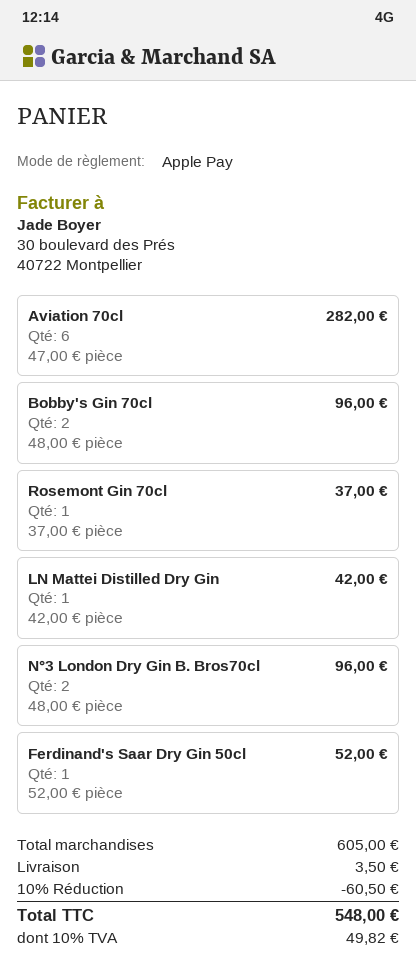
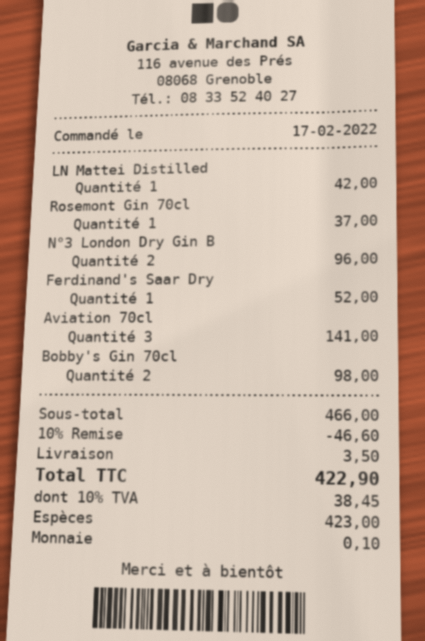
payment method: Apple Pay -> cash
Aviation 70cl: 6 for 282.00 -> 3 for 141.00
Bobby's Gin 70cl: 2 for 96.00 -> 2 for 98.00
subtotal: 605.00 -> 466.00
discount: 10% = 60.50 -> 10% = 46.60
tax: 10% = 49.82 -> 10% = 38.45
total: 548.00 -> 422.90

